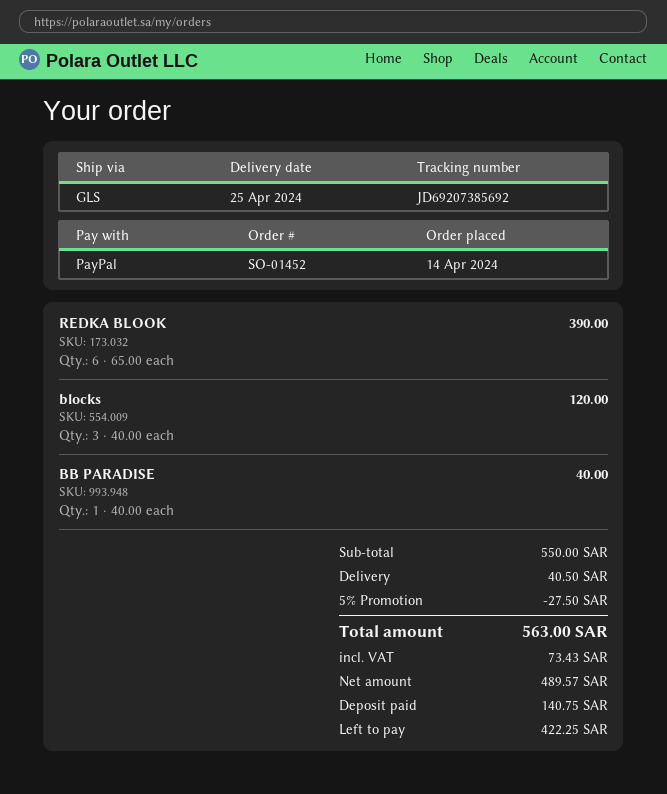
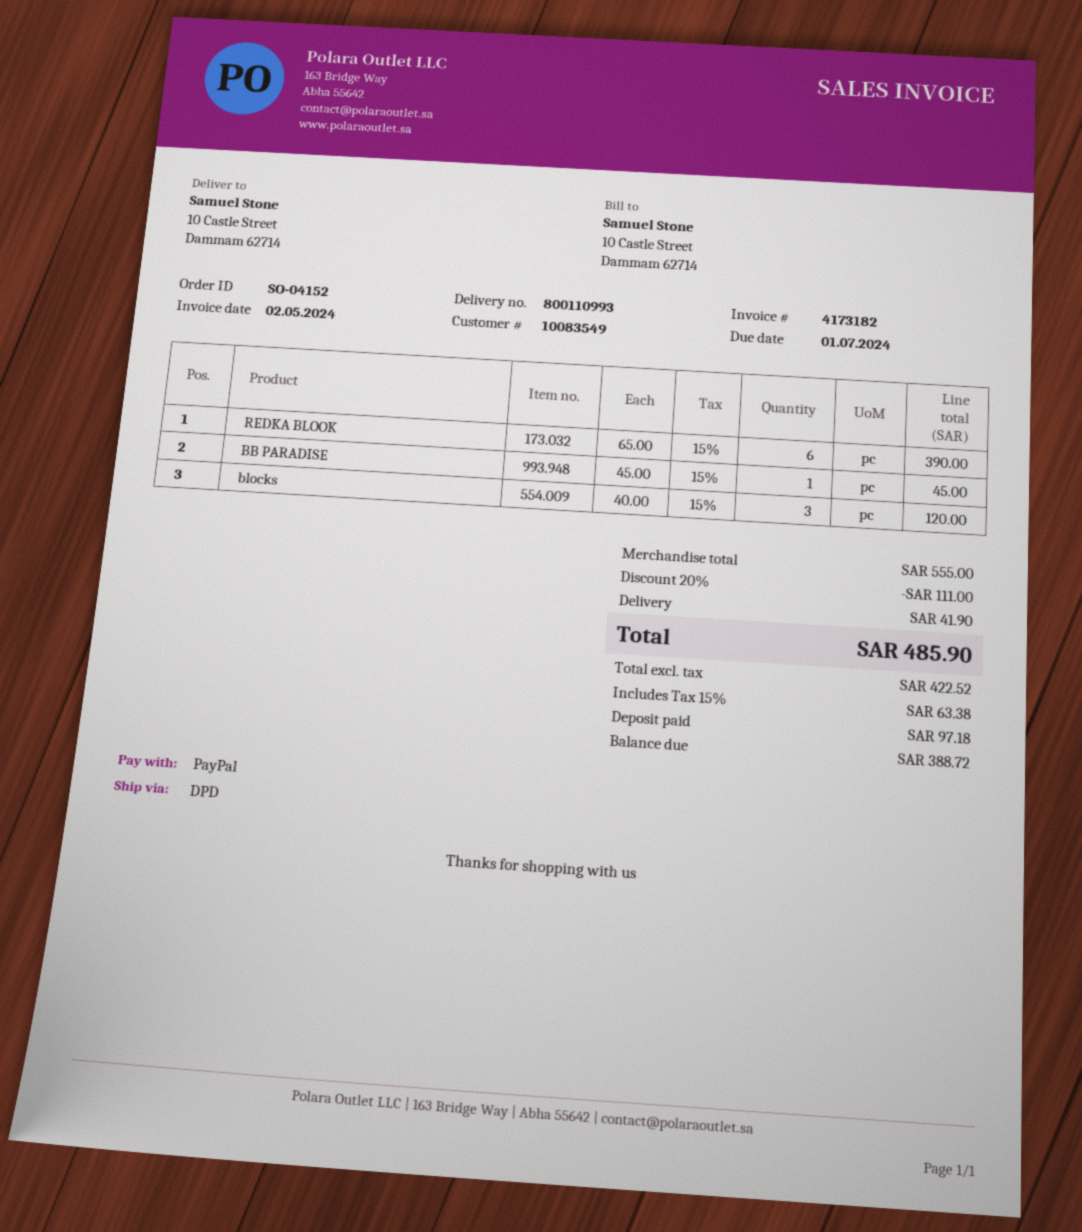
order number: SO-01452 -> SO-04152
shipping method: GLS -> DPD
BB PARADISE: 1 x 40.00 = 40.00 -> 1 x 45.00 = 45.00
subtotal: 550.00 -> 555.00
discount: 5% = 27.50 -> 20% = 111.00
shipping: 40.50 -> 41.90
net: 489.57 -> 422.52
tax: 73.43 -> 63.38
total: 563.00 -> 485.90
deposit: 140.75 -> 97.18
balance: 422.25 -> 388.72

